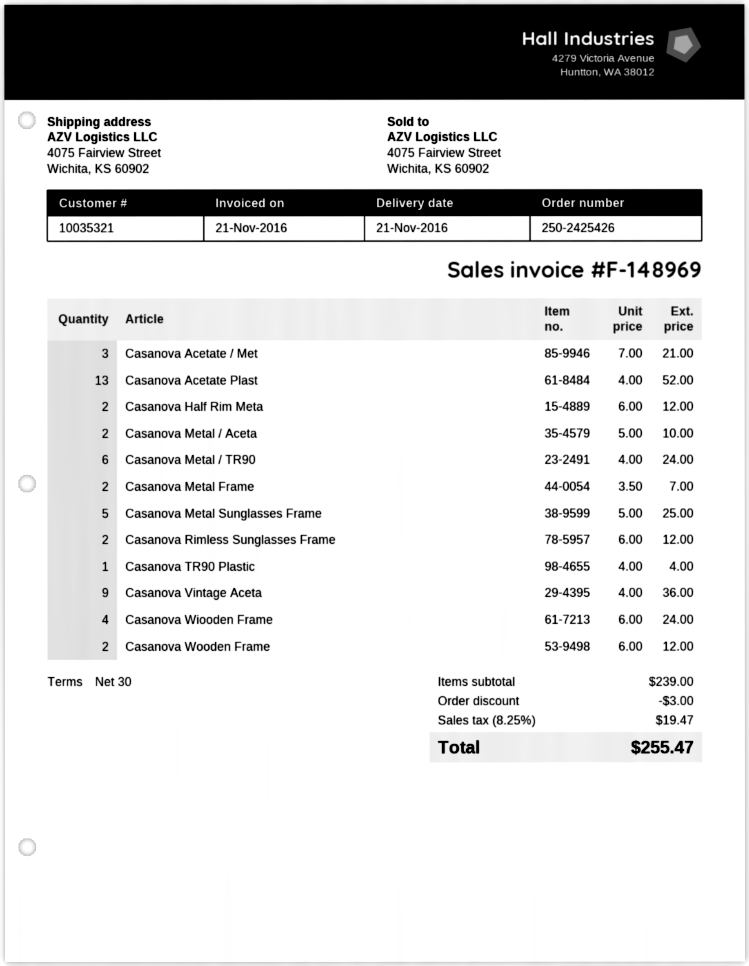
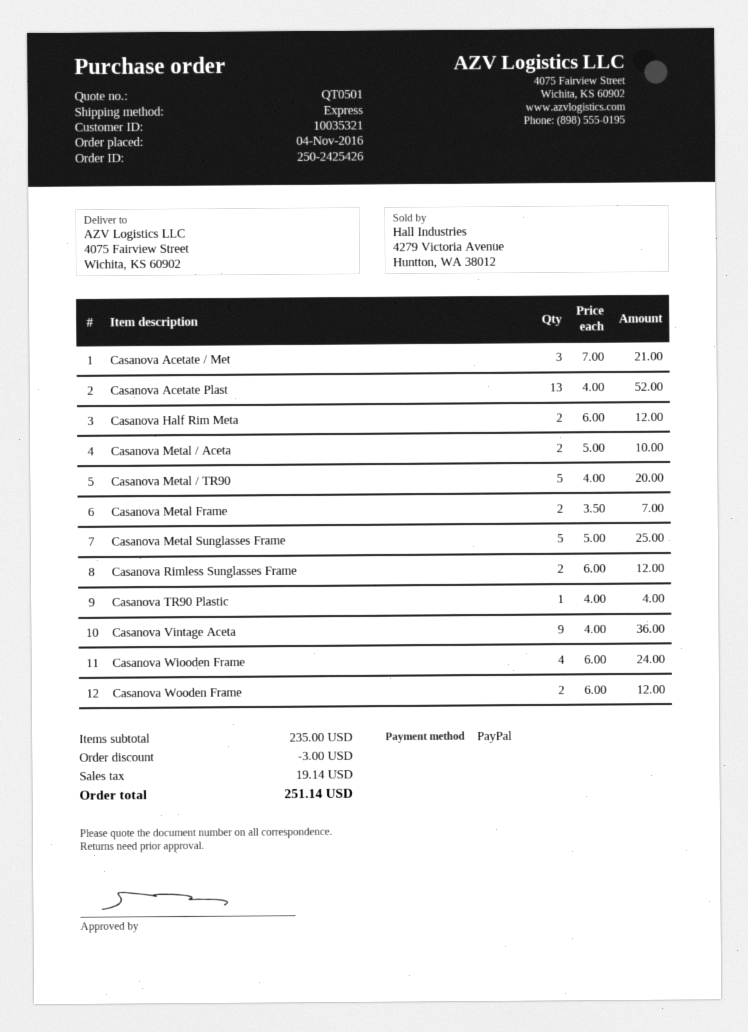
Casanova Metal / TR90: 6 x 4.00 = 24.00 -> 5 x 4.00 = 20.00
subtotal: 239.00 -> 235.00
tax: 19.47 -> 19.14
total: 255.47 -> 251.14

